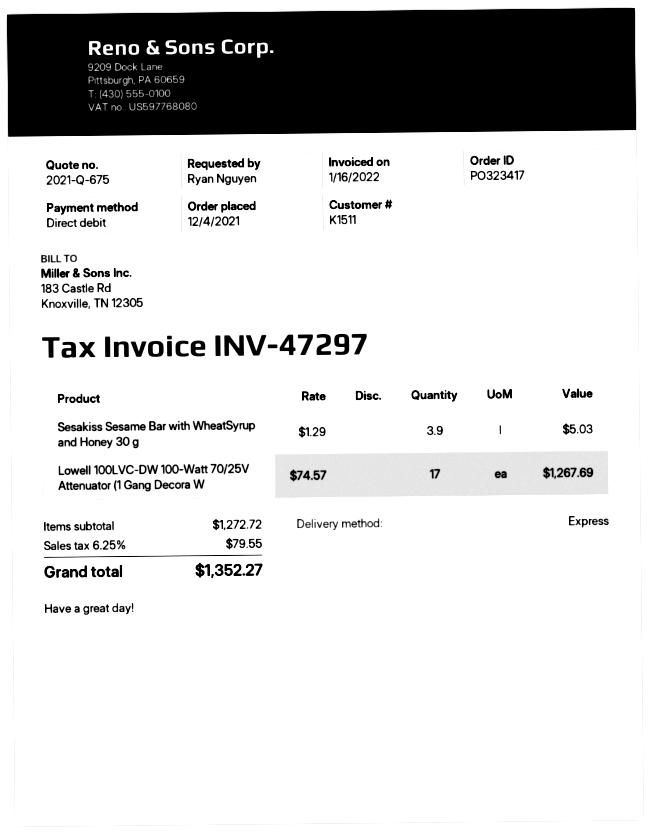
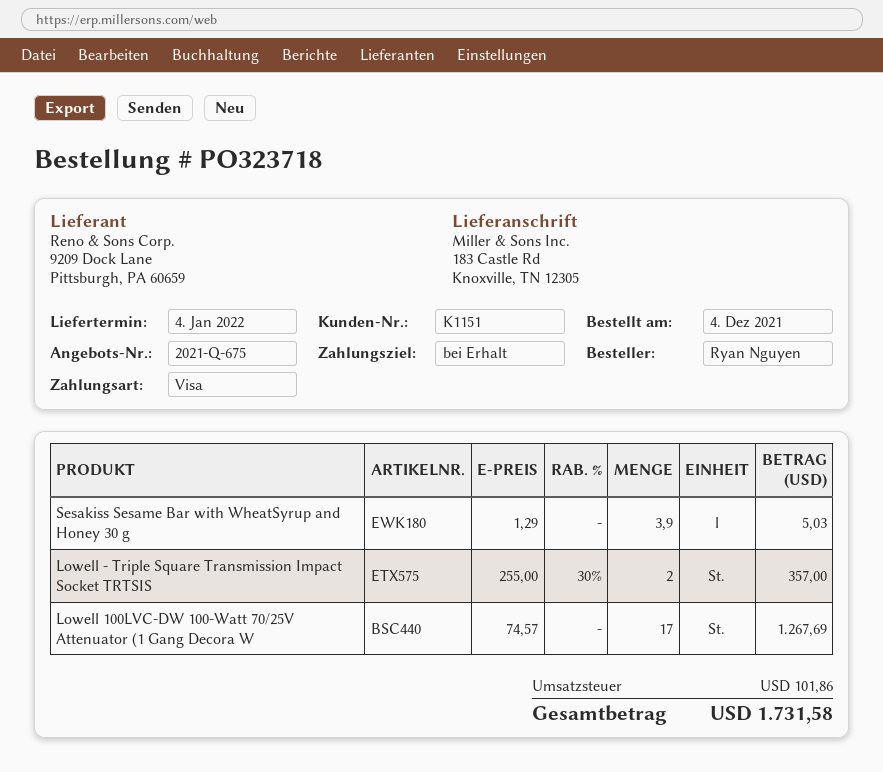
order number: PO323417 -> PO323718
customer number: K1511 -> K1151
payment method: direct debit -> Visa
Lowell - Triple Square Transmission Impact Socket TRTSIS: none -> 2 x 255.00 - 30% = 357.00
tax: 79.55 -> 101.86
total: 1352.27 -> 1731.58

